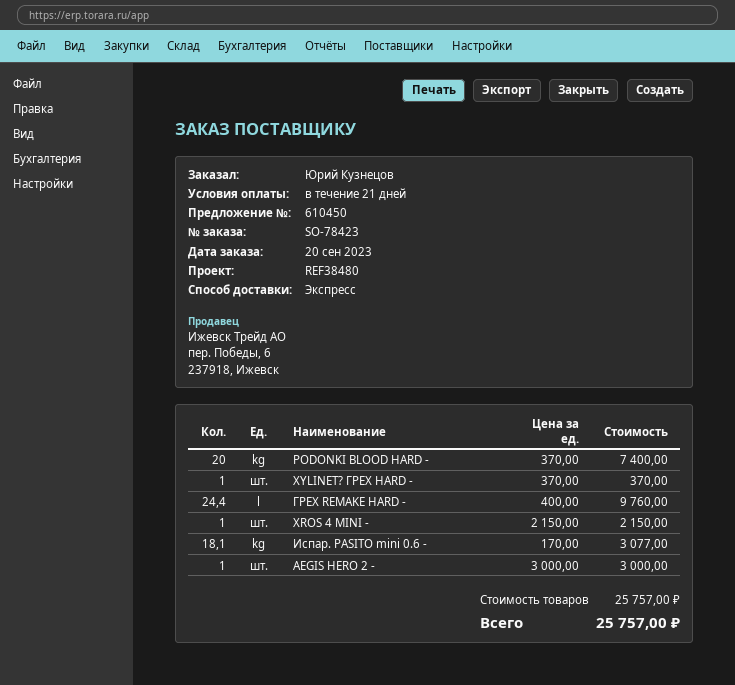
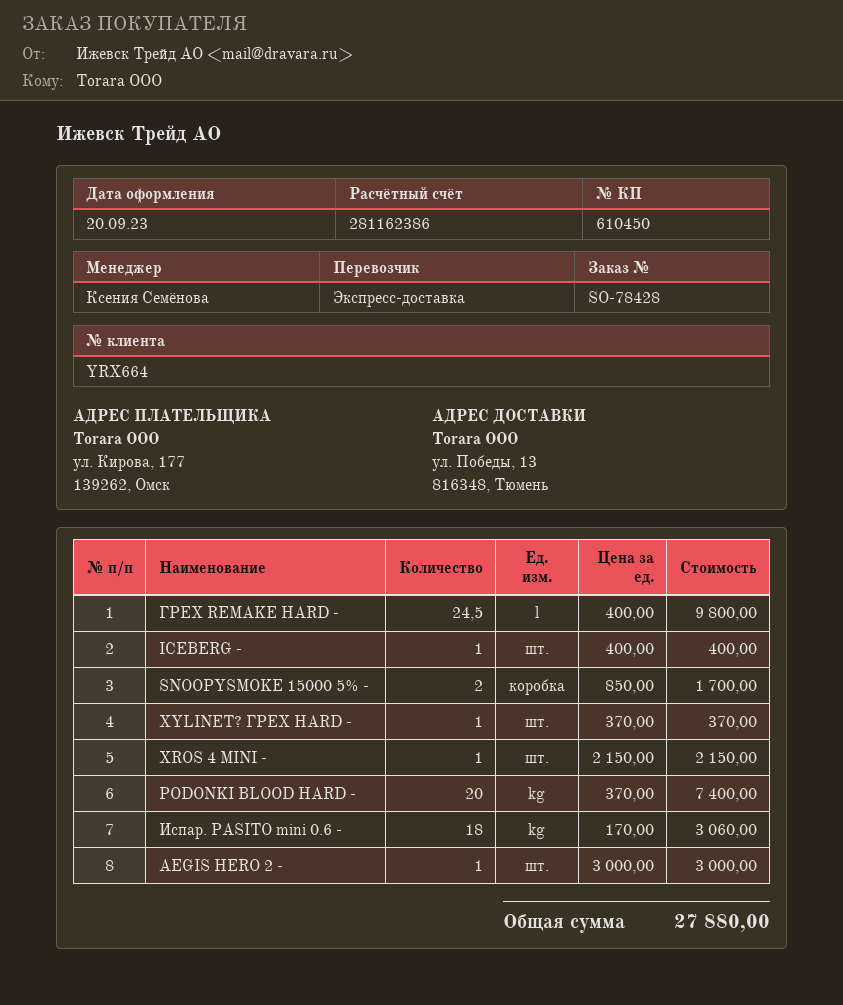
order number: SO-78423 -> SO-78428
ГРЕХ REMAKE HARD -: 24.4 x 400.00 = 9760.00 -> 24.5 x 400.00 = 9800.00
Испар. PASITO mini 0.6 -: 18.1 x 170.00 = 3077.00 -> 18 x 170.00 = 3060.00
ICEBERG -: none -> 1 x 400.00 = 400.00
SNOOPYSMOKE 15000 5% -: none -> 2 x 850.00 = 1700.00
total: 25757.00 -> 27880.00

